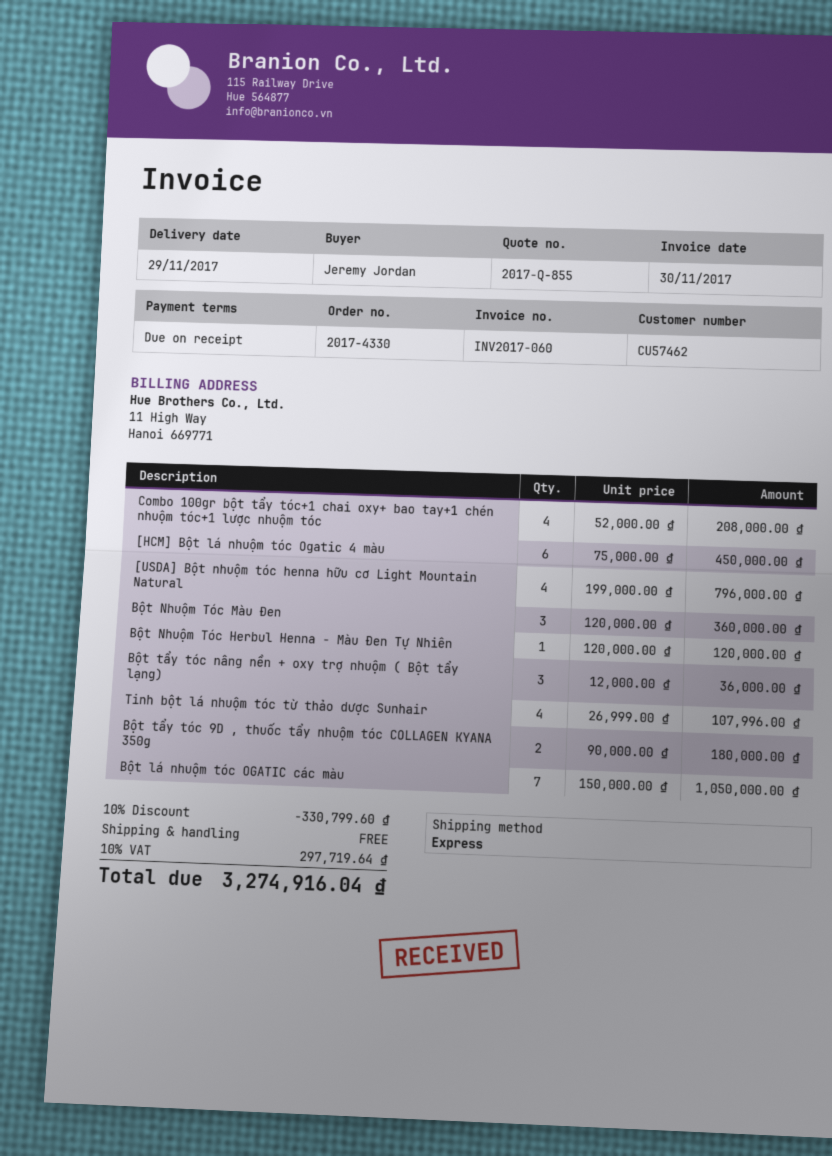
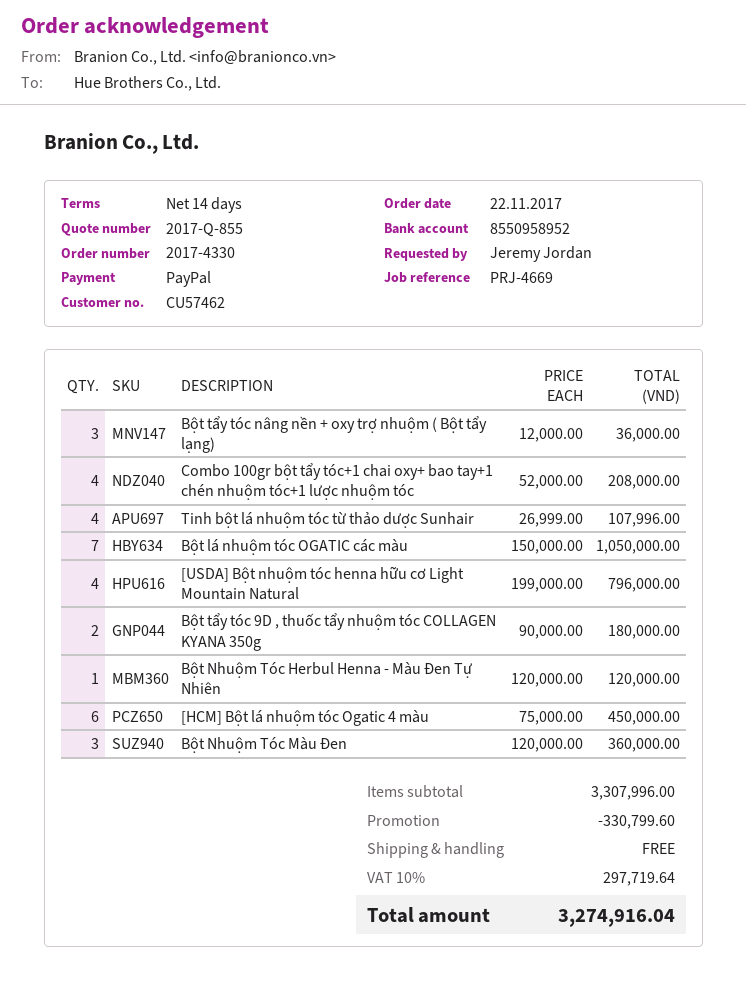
payment terms: on receipt -> 14 days

